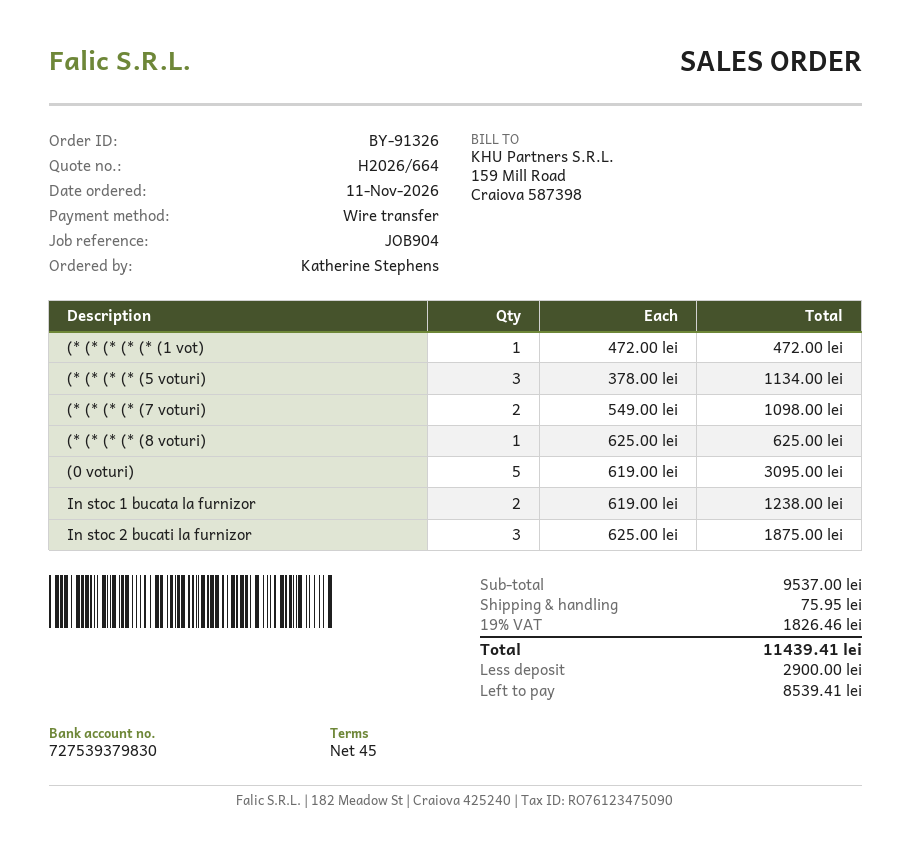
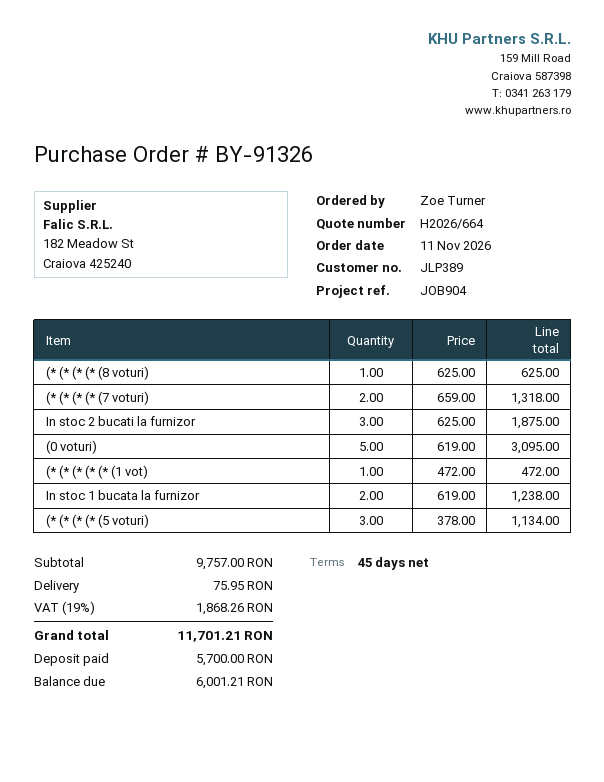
ordered by: Katherine Stephens -> Zoe Turner
(* (* (* (* (7 voturi): 2 x 549.00 = 1098.00 -> 2 x 659.00 = 1318.00
subtotal: 9537.00 -> 9757.00
tax: 19% = 1826.46 -> 19% = 1868.26
total: 11439.41 -> 11701.21
deposit: 2900.00 -> 5700.00
balance: 8539.41 -> 6001.21

